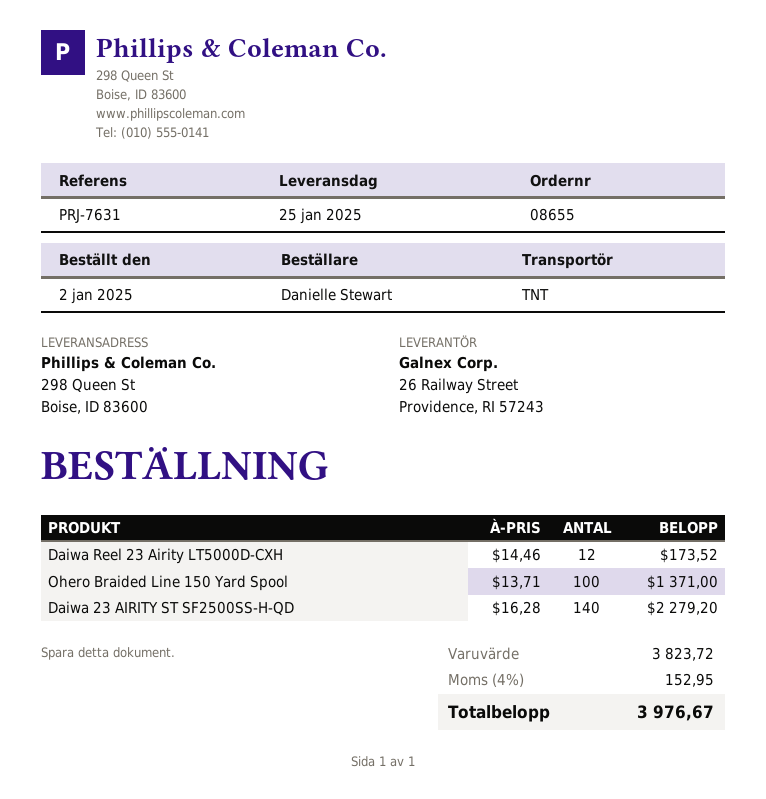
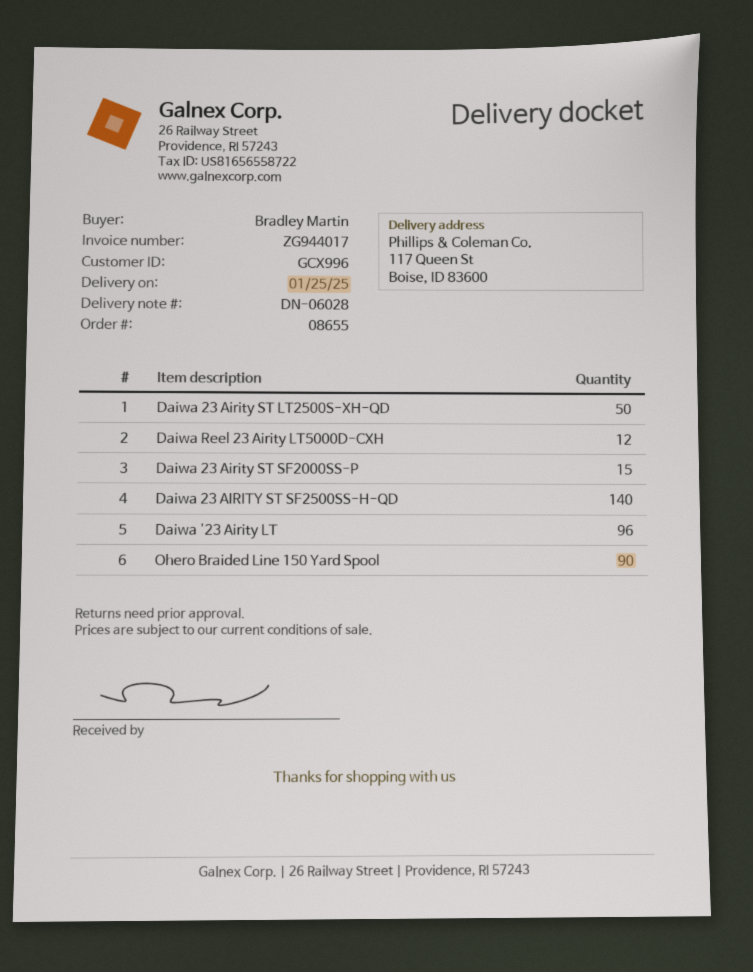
ordered by: Danielle Stewart -> Bradley Martin
ship to: 298 Queen St, Boise, ID 83600 -> 117 Queen St, Boise, ID 83600
Ohero Braided Line 150 Yard Spool: 100 -> 90
Daiwa 23 Airity ST LT2500S-XH-QD: none -> 50
Daiwa 23 Airity ST SF2000SS-P: none -> 15
Daiwa '23 Airity LT: none -> 96

